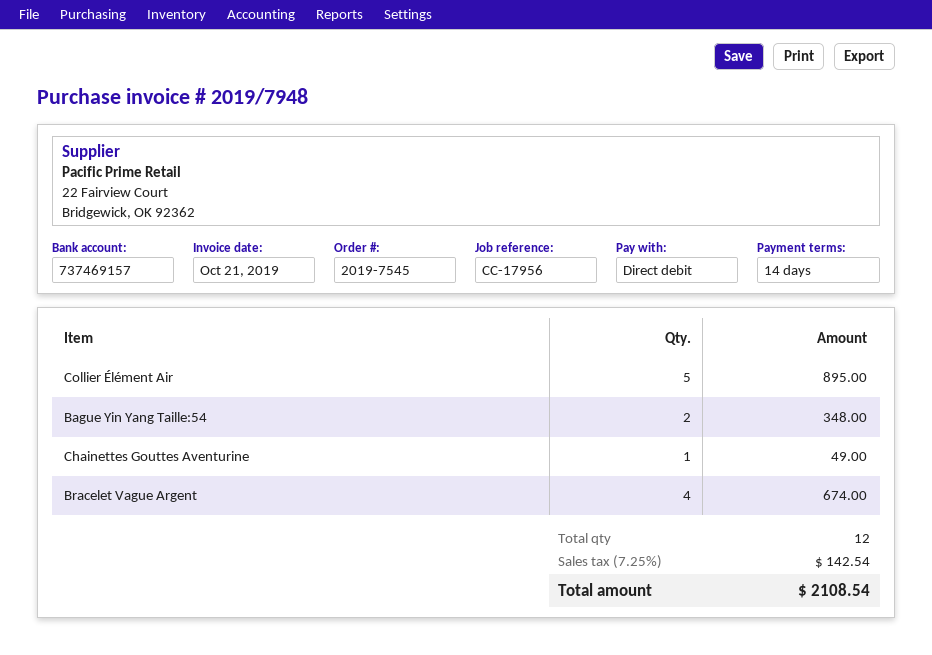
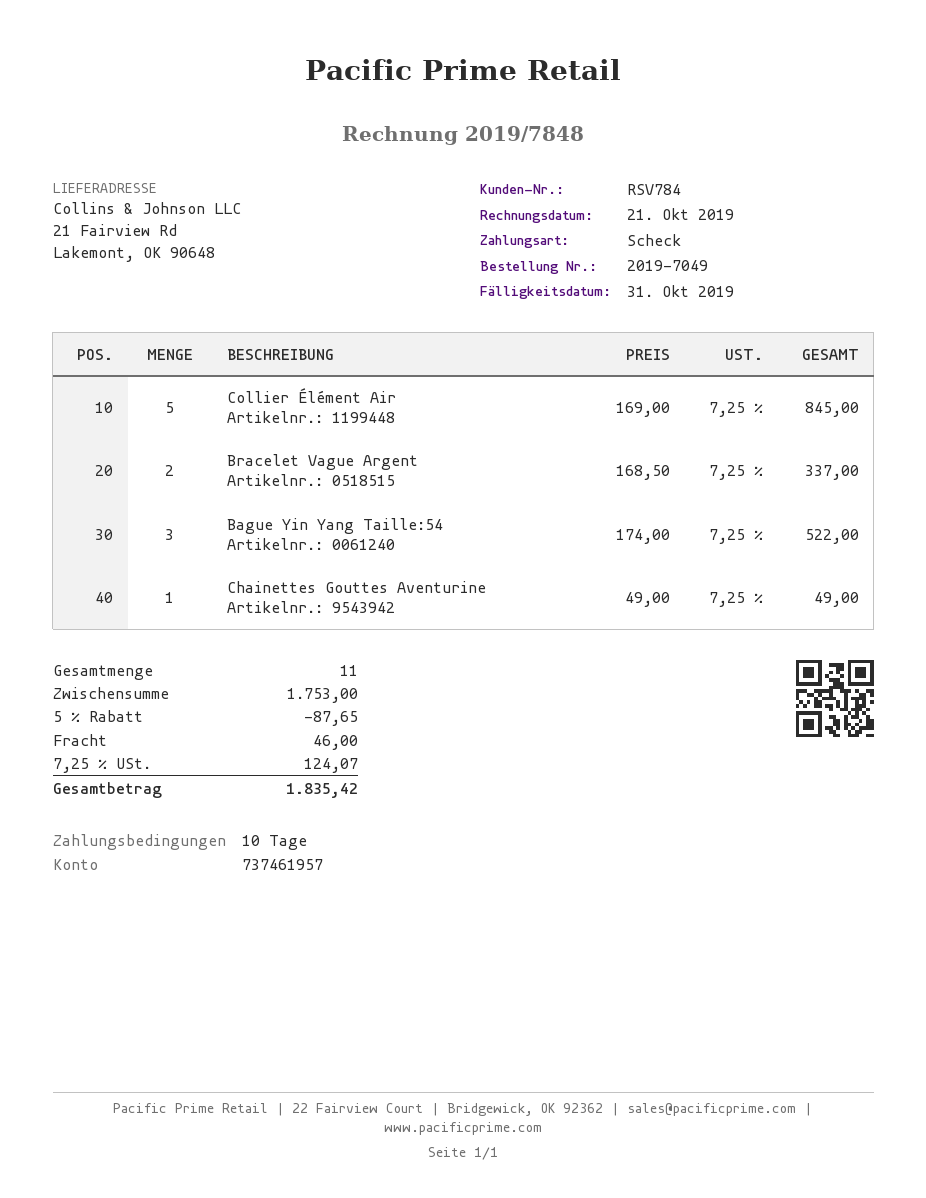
order number: 2019-7545 -> 2019-7049
invoice number: 2019/7948 -> 2019/7848
payment terms: 14 days -> 10 days
payment method: direct debit -> cheque
bank account: 737469157 -> 737461957
Collier Élément Air: 5 for 895.00 -> 5 for 845.00
Bague Yin Yang Taille:54: 2 for 348.00 -> 3 for 522.00
Bracelet Vague Argent: 4 for 674.00 -> 2 for 337.00
total quantity: 12 -> 11
discount: none -> 5% = 87.65
shipping: none -> 46.00
tax: 7.25% = 142.54 -> 7.25% = 124.07
total: 2108.54 -> 1835.42

